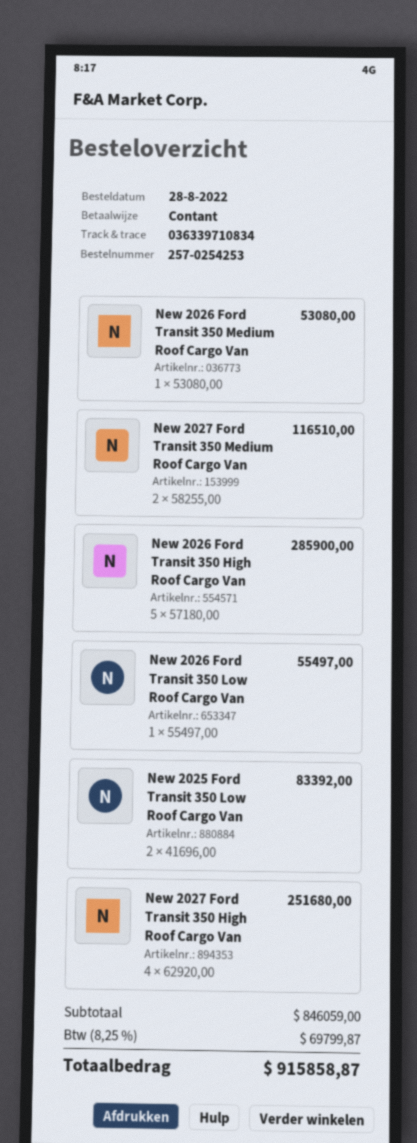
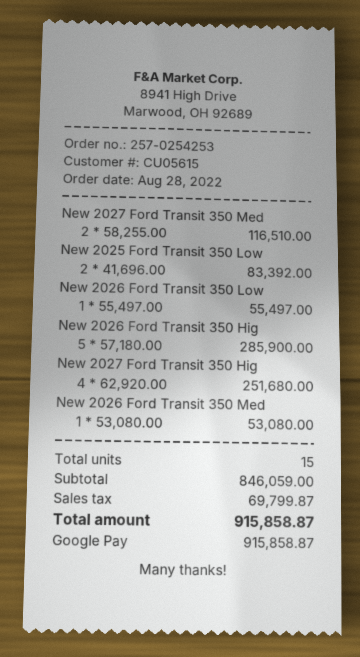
payment method: cash -> Google Pay

